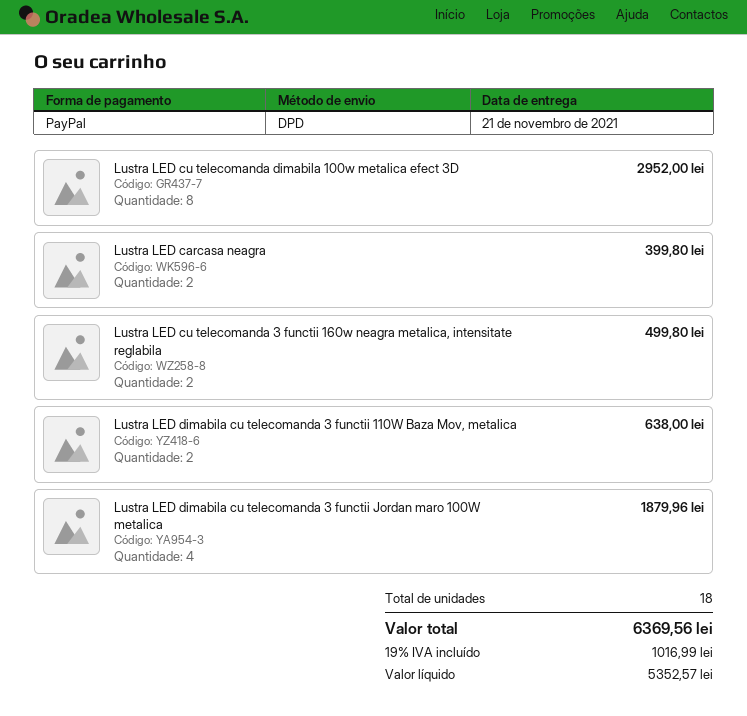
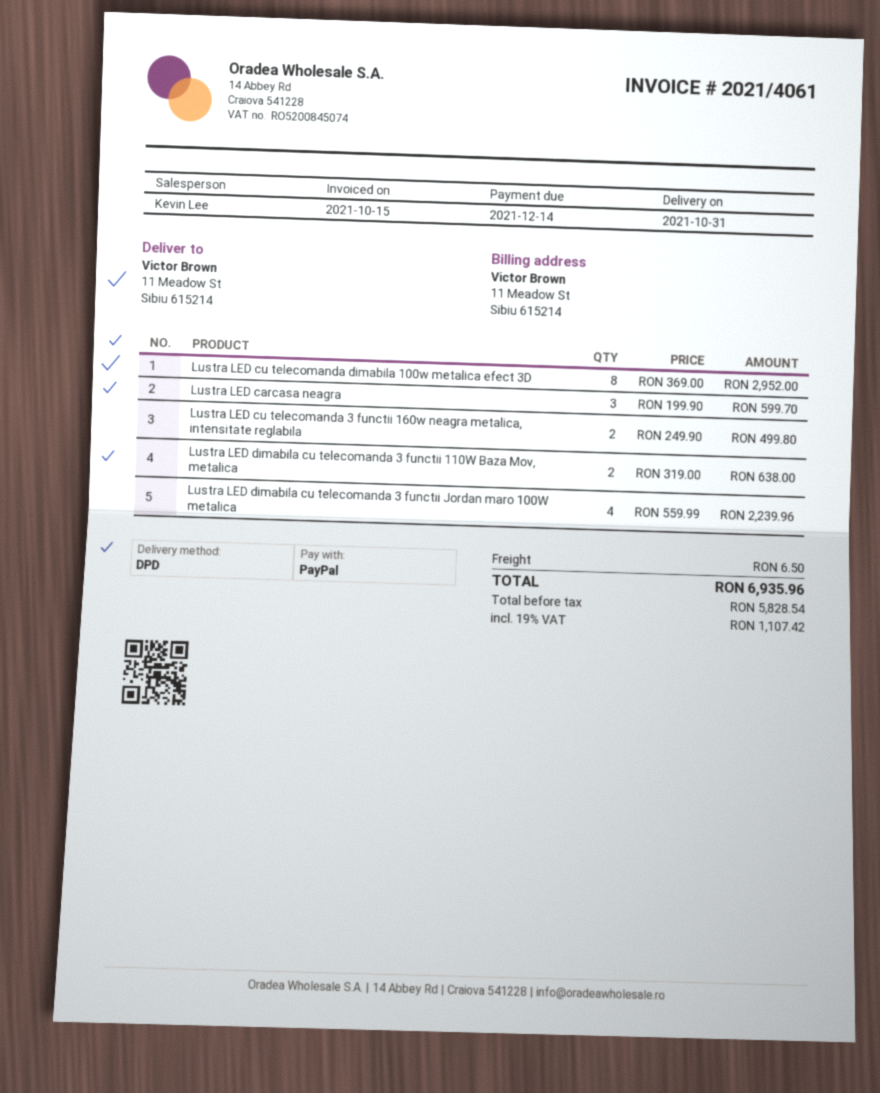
delivery date: 2021-11-21 -> 2021-10-31
Lustra LED carcasa neagra: 2 for 399.80 -> 3 for 599.70
Lustra LED dimabila cu telecomanda 3 functii Jordan maro 100W metalica: 4 for 1879.96 -> 4 for 2239.96
shipping: none -> 6.50
net: 5352.57 -> 5828.54
tax: 19% = 1016.99 -> 19% = 1107.42
total: 6369.56 -> 6935.96

